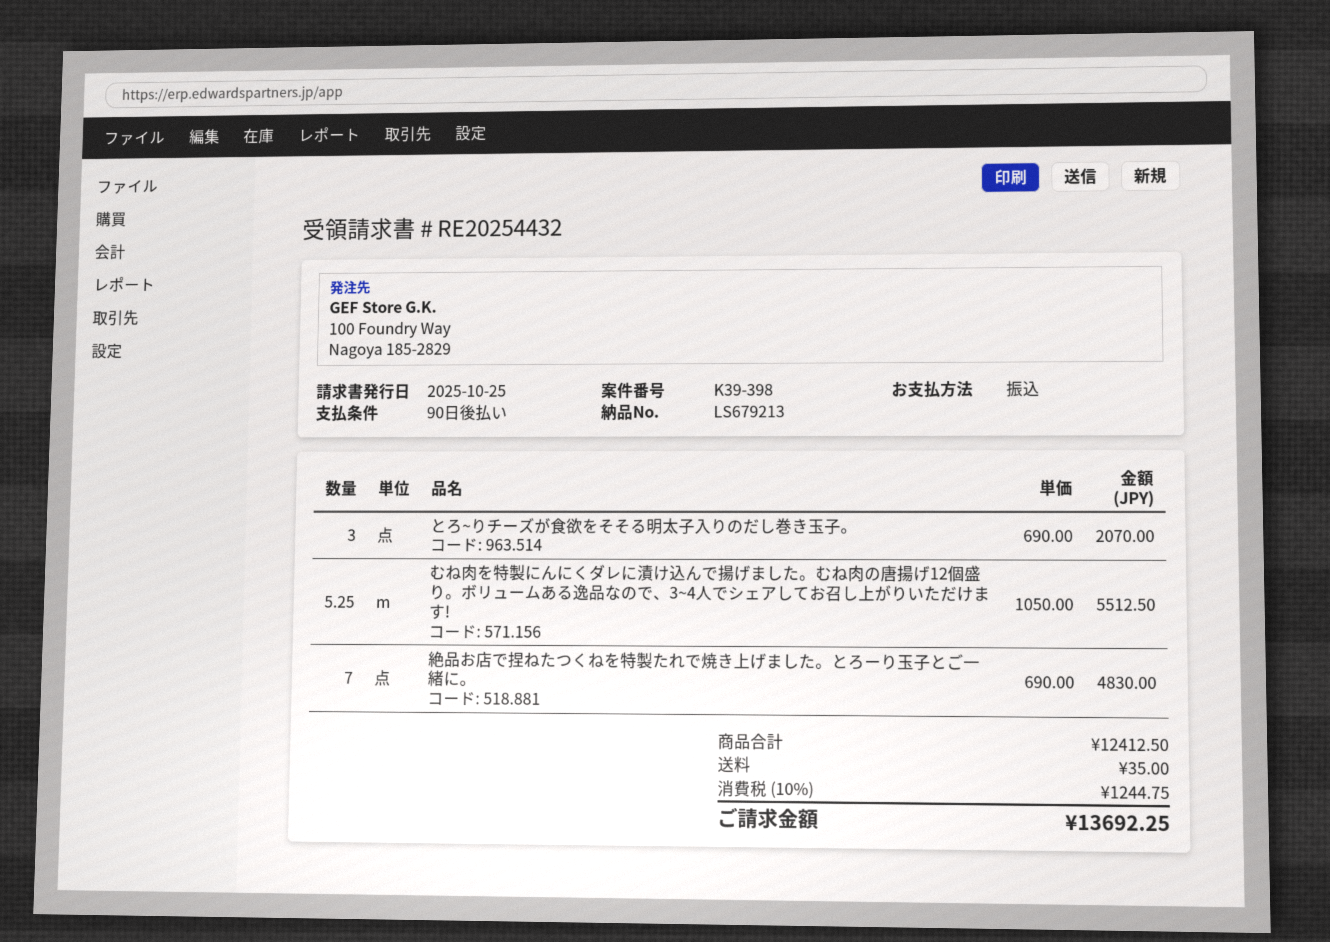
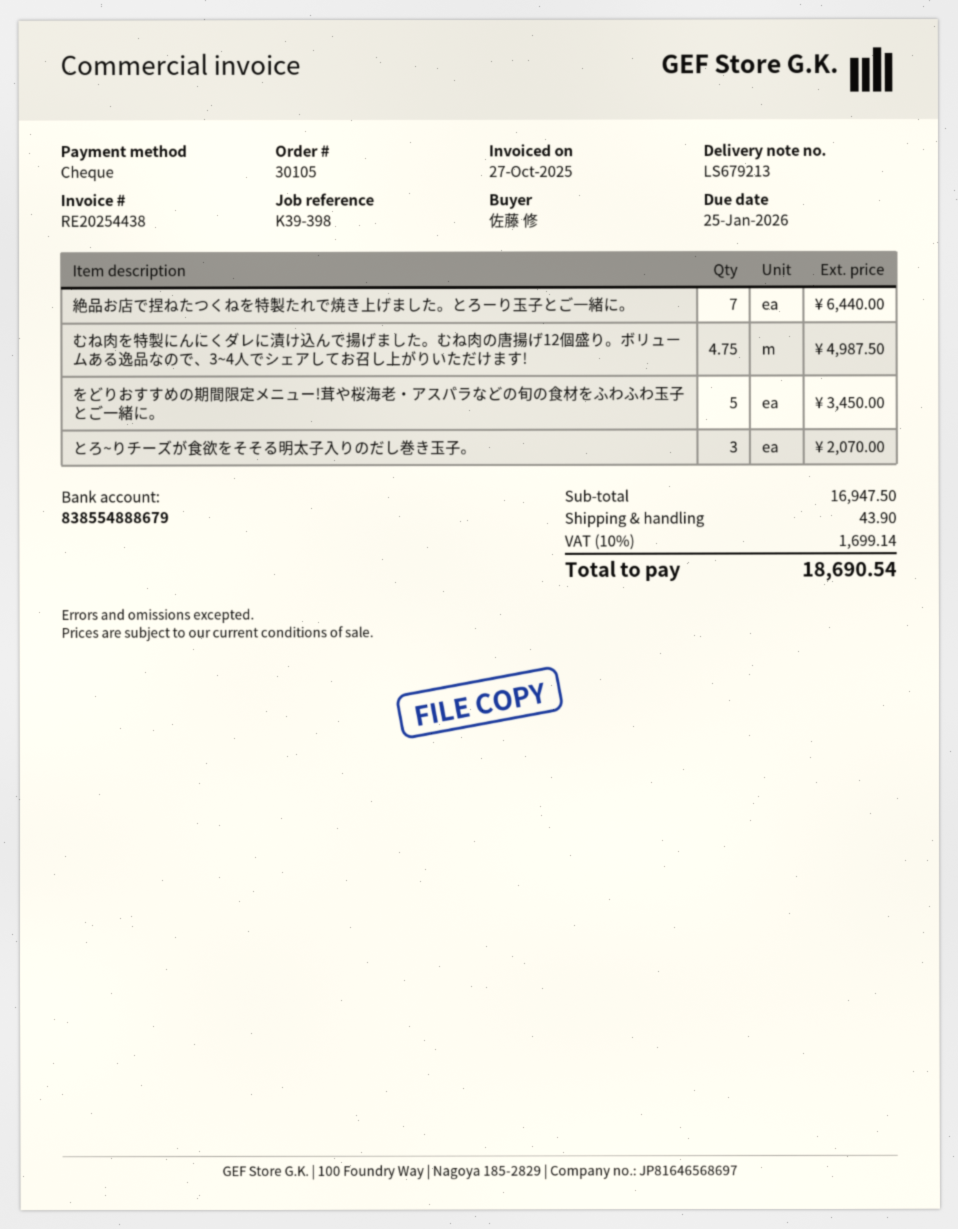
invoice number: RE20254432 -> RE20254438
invoice date: 2025-10-25 -> 2025-10-27
payment method: bank transfer -> cheque
むね肉を特製にんにくダレに漬け込んで揚げました。むね肉の唐揚げ12個盛り。ボリュームある逸品なので、3~4人でシェアしてお召し上がりいただけます!: 5.25 for 5512.50 -> 4.75 for 4987.50
絶品お店で捏ねたつくねを特製たれで焼き上げました。とろーり玉子とご一緒に。: 7 for 4830.00 -> 7 for 6440.00
をどりおすすめの期間限定メニュー!茸や桜海老・アスパラなどの旬の食材をふわふわ玉子とご一緒に。: none -> 5 for 3450.00
subtotal: 12412.50 -> 16947.50
shipping: 35.00 -> 43.90
tax: 10% = 1244.75 -> 10% = 1699.14
total: 13692.25 -> 18690.54

